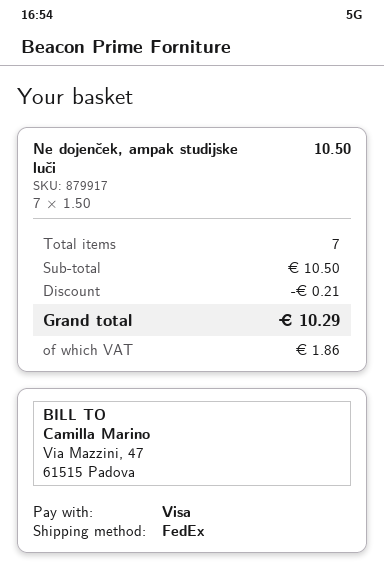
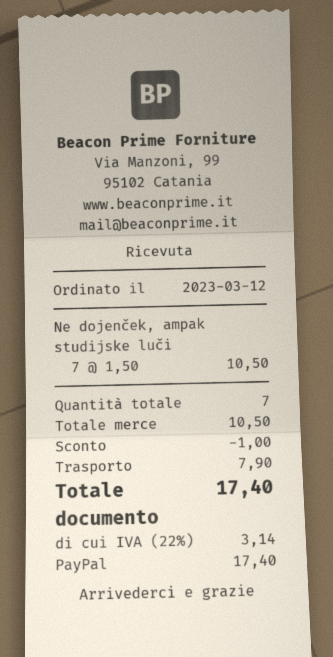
payment method: Visa -> PayPal
discount: 0.21 -> 1.00
shipping: none -> 7.90
tax: 1.86 -> 3.14
total: 10.29 -> 17.40

